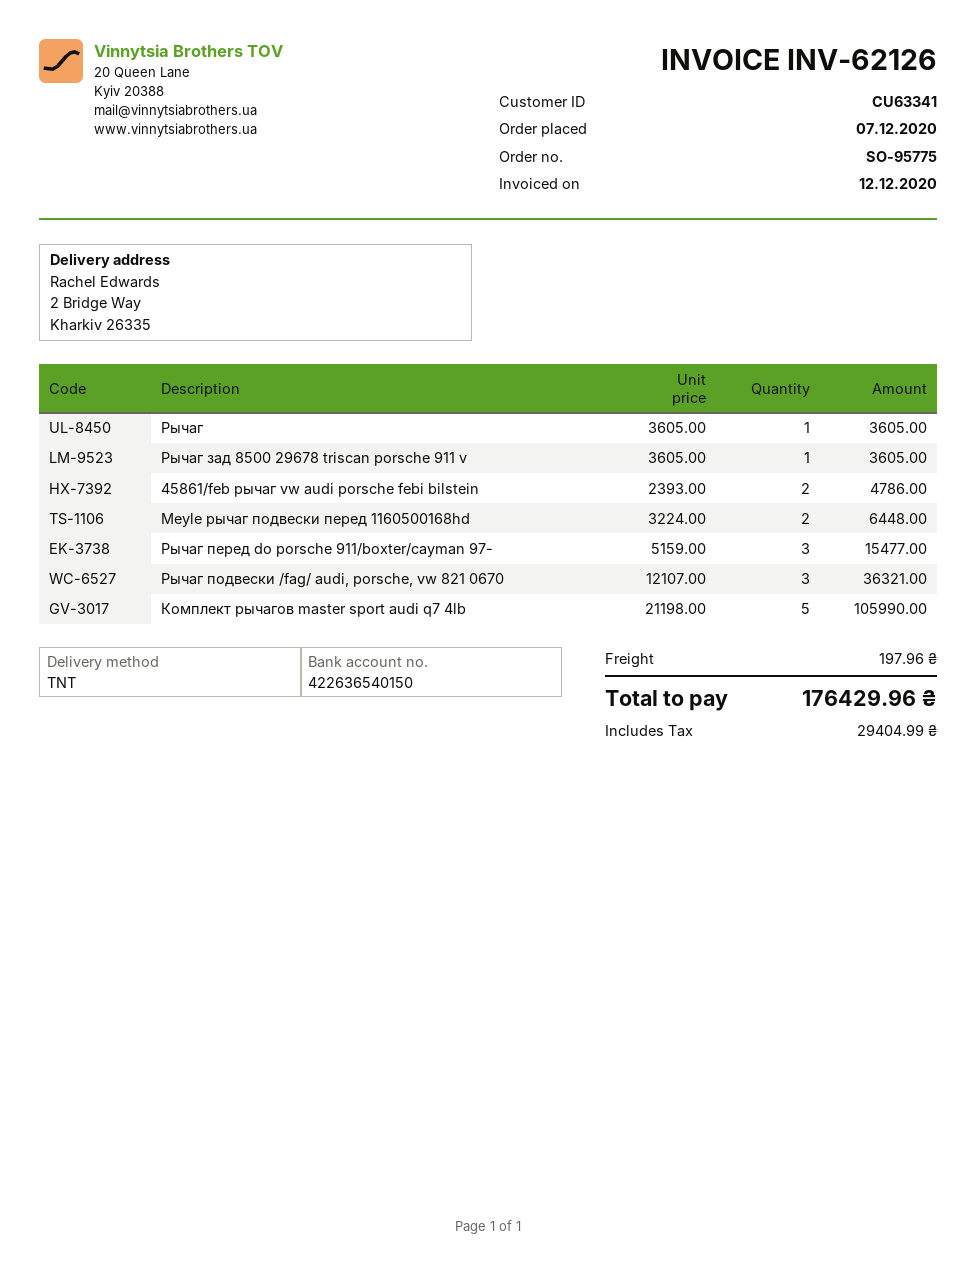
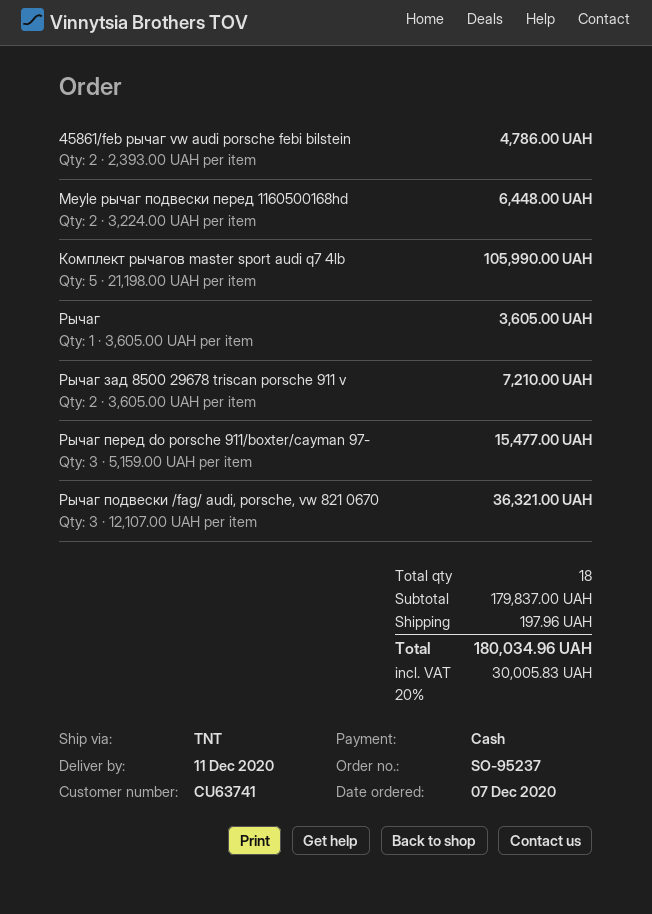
order number: SO-95775 -> SO-95237
customer number: CU63341 -> CU63741
Рычаг зад 8500 29678 triscan porsche 911 v: 1 x 3605.00 = 3605.00 -> 2 x 3605.00 = 7210.00
tax: 29404.99 -> 30005.83
total: 176429.96 -> 180034.96

